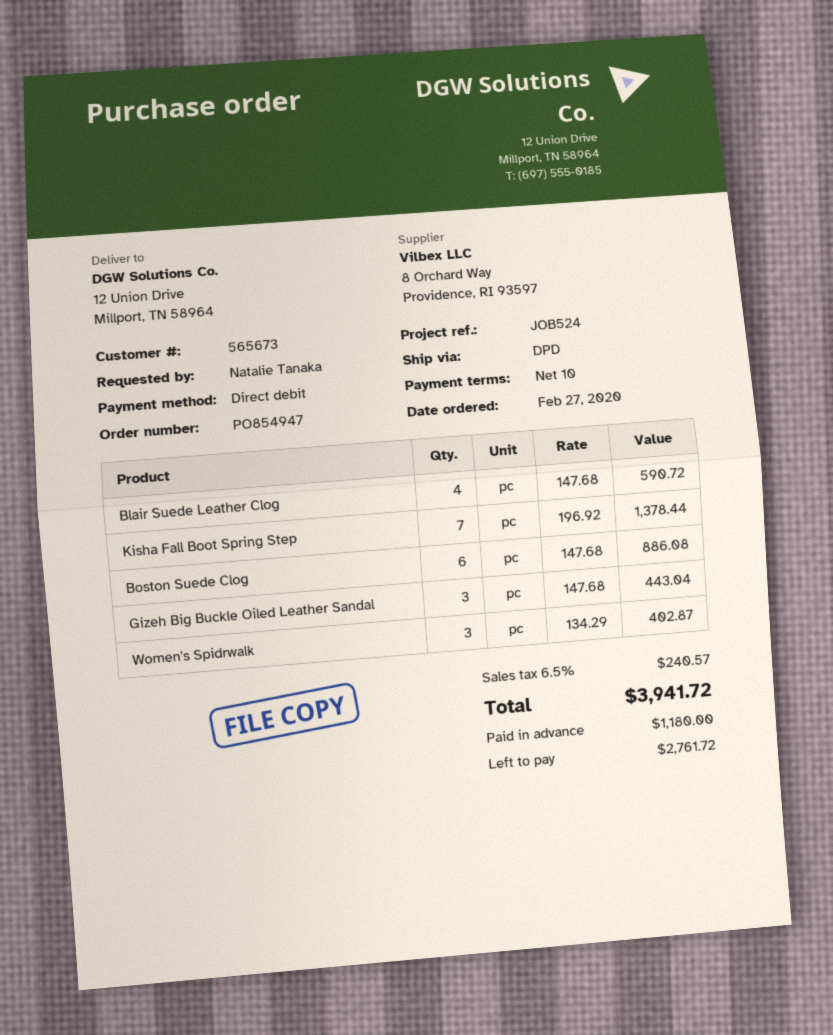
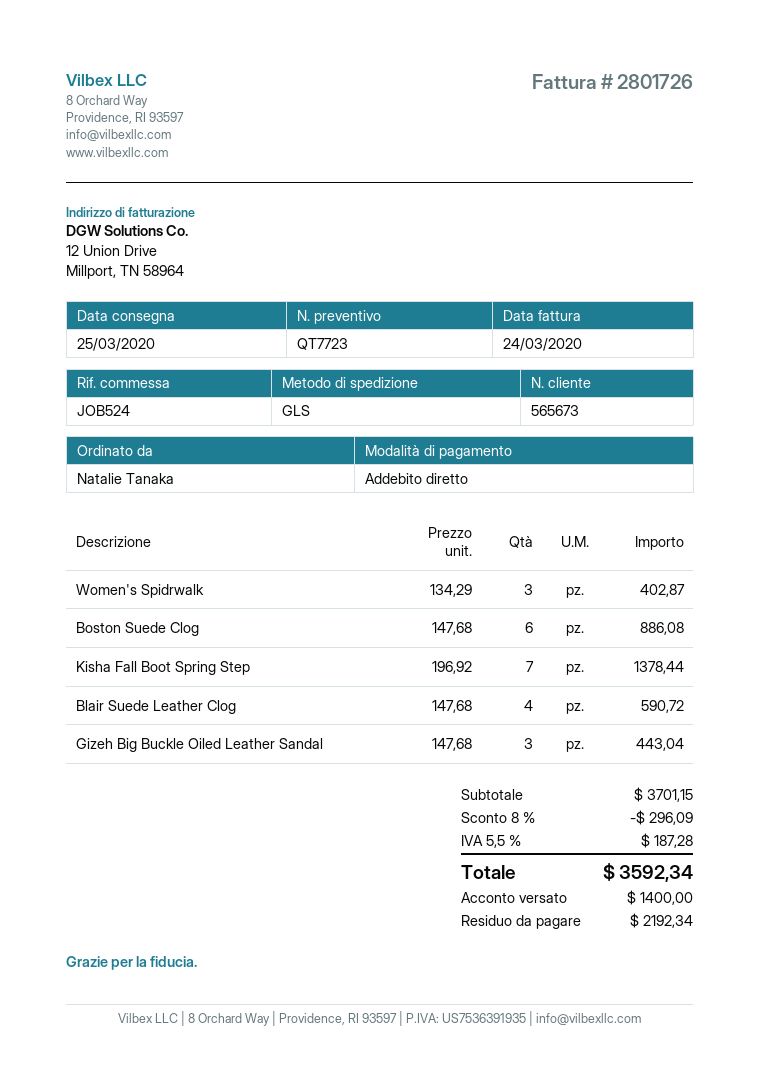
shipping method: DPD -> GLS
discount: none -> 8% = 296.09
tax: 6.5% = 240.57 -> 5.5% = 187.28
total: 3941.72 -> 3592.34
deposit: 1180.00 -> 1400.00
balance: 2761.72 -> 2192.34

